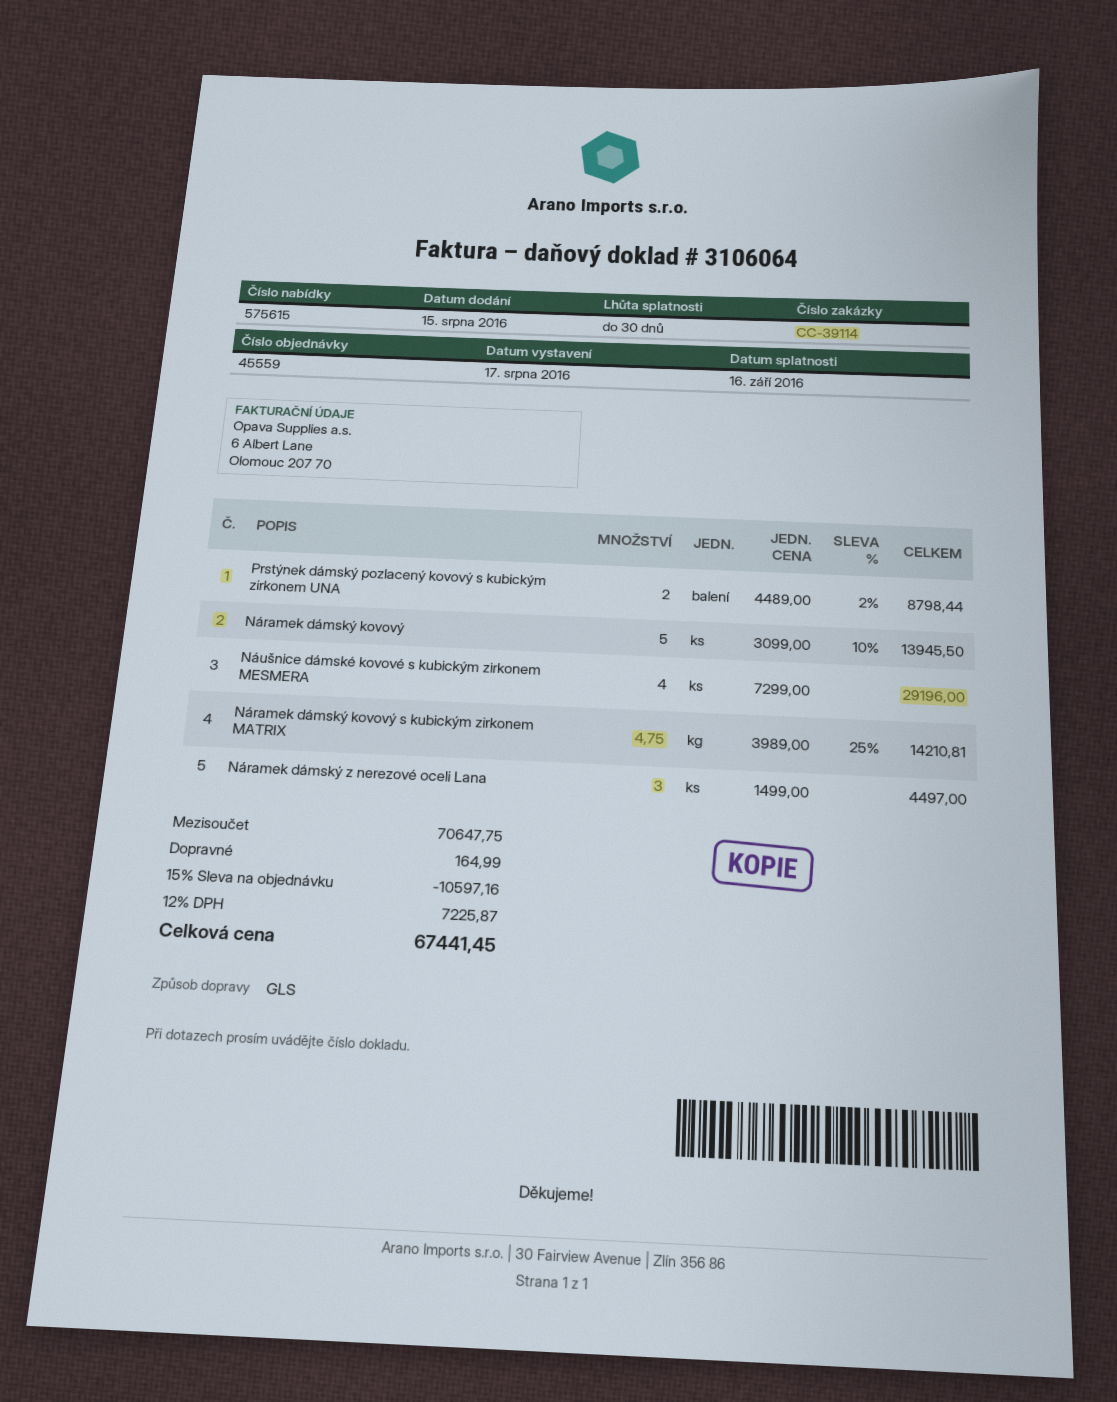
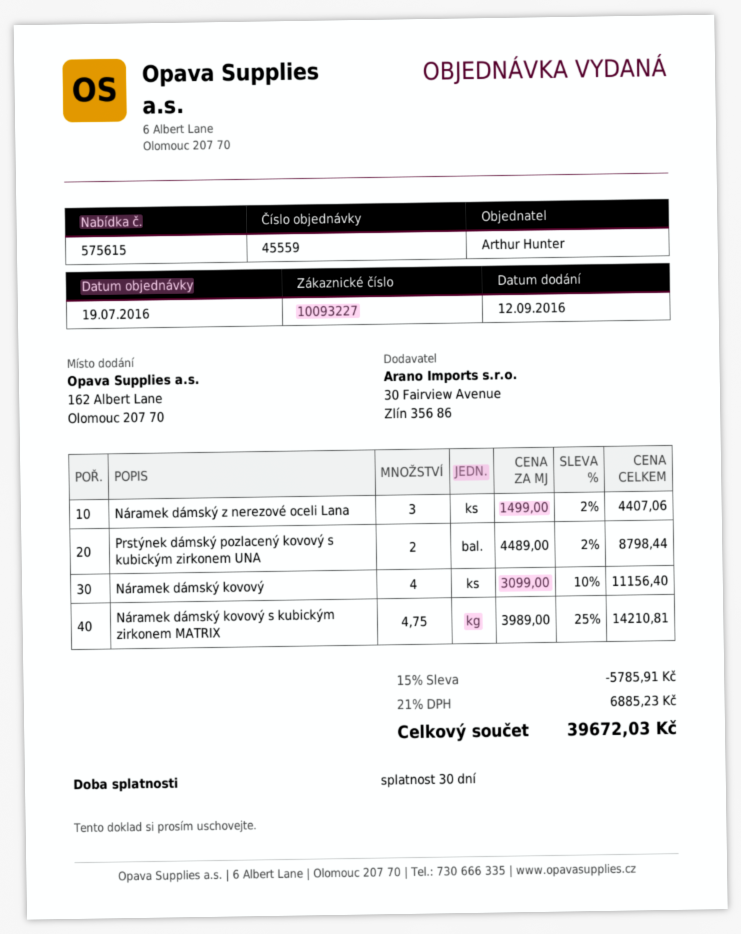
delivery date: 2016-08-15 -> 2016-09-12
Náramek dámský kovový: 5 x 3099.00 - 10% = 13945.50 -> 4 x 3099.00 - 10% = 11156.40
Náušnice dámské kovové s kubickým zirkonem MESMERA: 4 x 7299.00 = 29196.00 -> none
Náramek dámský z nerezové oceli Lana: 3 x 1499.00 = 4497.00 -> 3 x 1499.00 - 2% = 4407.06
discount: 15% = 10597.16 -> 15% = 5785.91
shipping: 164.99 -> none
tax: 12% = 7225.87 -> 21% = 6885.23
total: 67441.45 -> 39672.03

